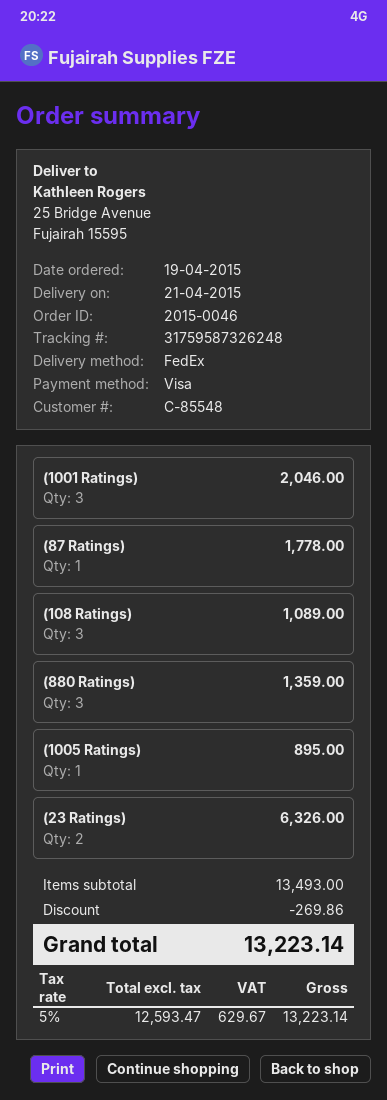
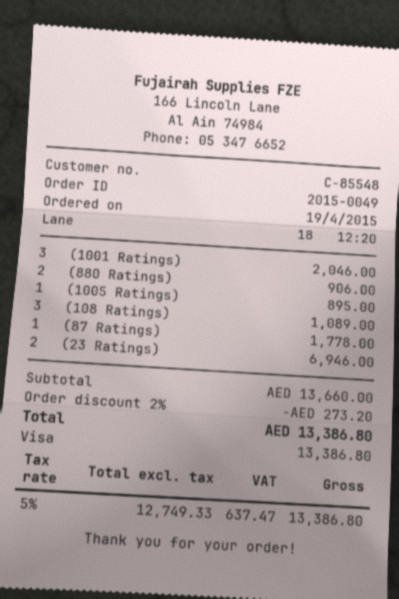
order number: 2015-0046 -> 2015-0049
(880 Ratings): 3 for 1359.00 -> 2 for 906.00
(23 Ratings): 2 for 6326.00 -> 2 for 6946.00
subtotal: 13493.00 -> 13660.00
discount: 269.86 -> 273.20
net: 12593.47 -> 12749.33
tax: 5% = 629.67 -> 5% = 637.47
total: 13223.14 -> 13386.80

